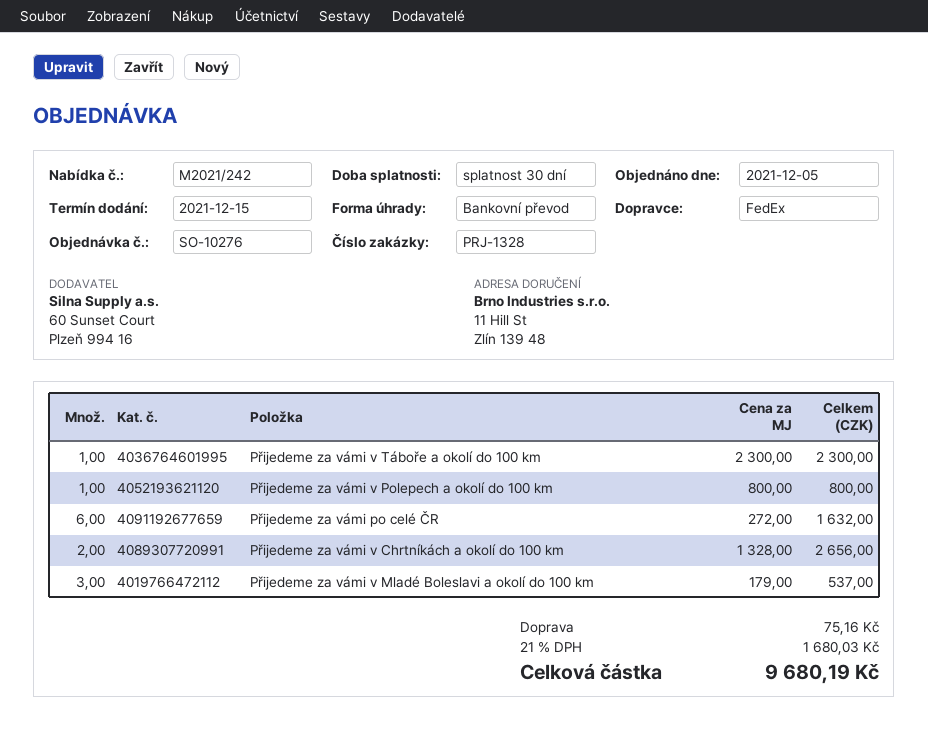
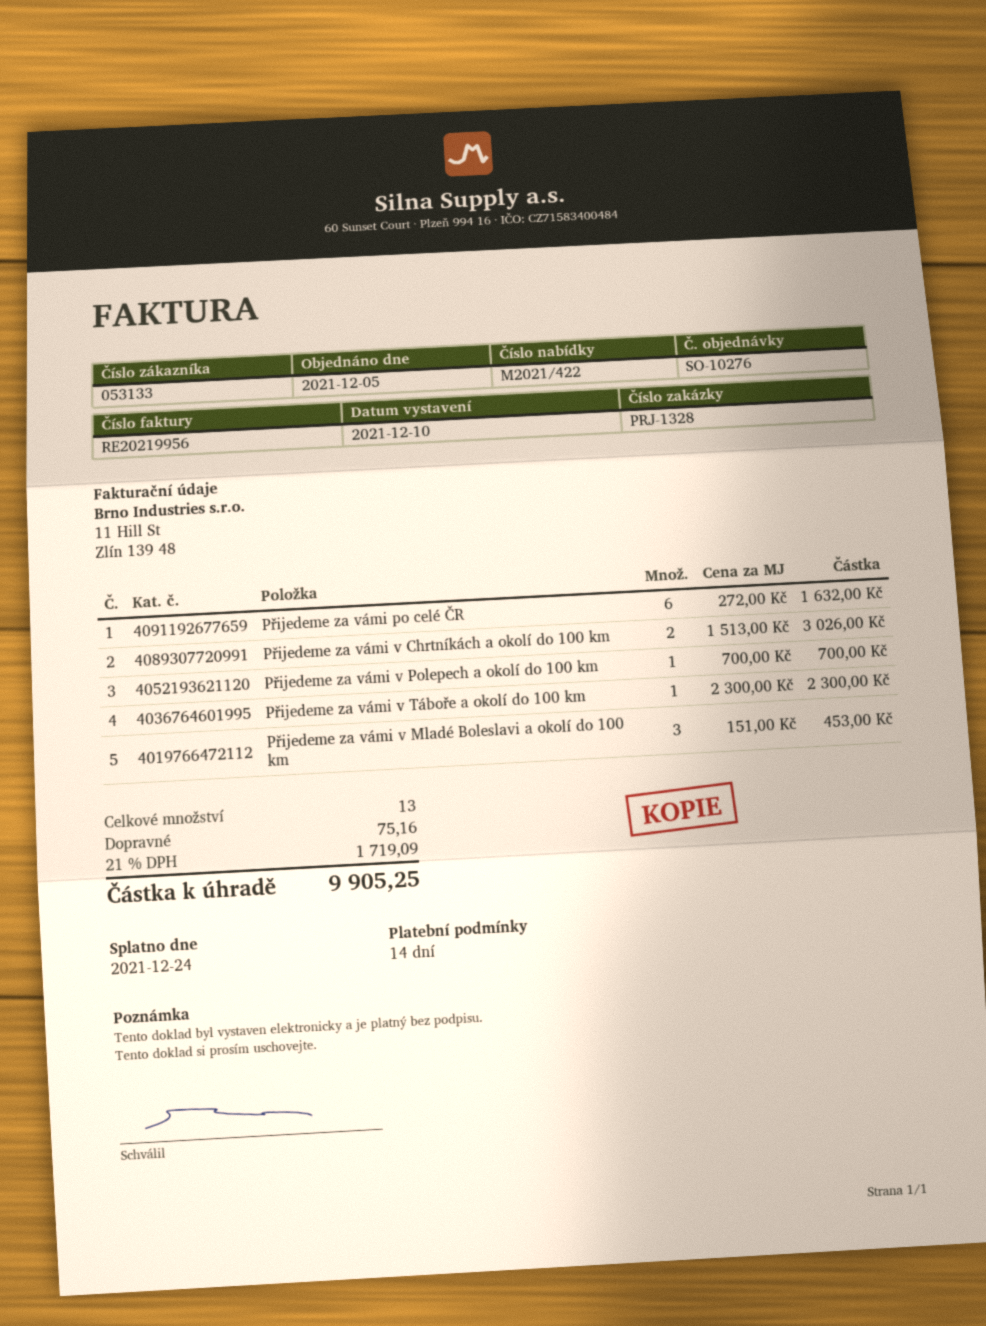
quote number: M2021/242 -> M2021/422
payment terms: 30 days -> 14 days
Přijedeme za vámi v Polepech a okolí do 100 km: 1 x 800.00 = 800.00 -> 1 x 700.00 = 700.00
Přijedeme za vámi v Chrtníkách a okolí do 100 km: 2 x 1328.00 = 2656.00 -> 2 x 1513.00 = 3026.00
Přijedeme za vámi v Mladé Boleslavi a okolí do 100 km: 3 x 179.00 = 537.00 -> 3 x 151.00 = 453.00
tax: 21% = 1680.03 -> 21% = 1719.09
total: 9680.19 -> 9905.25

